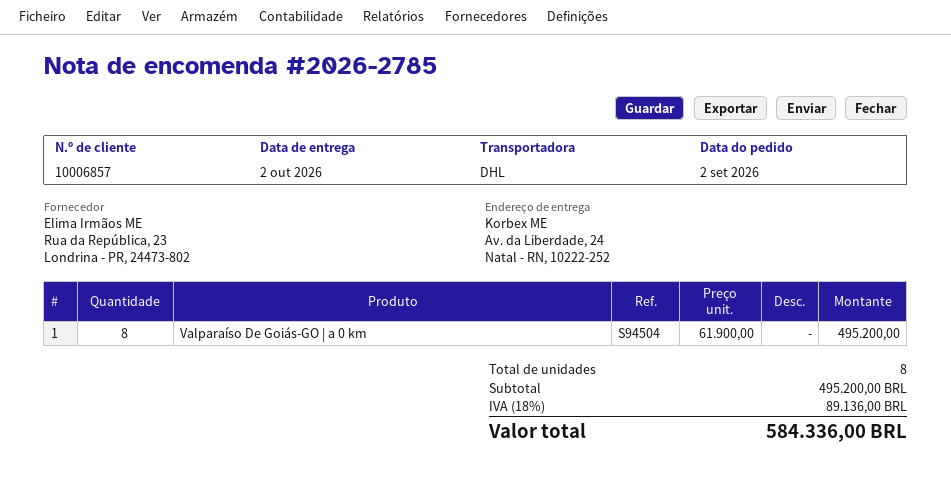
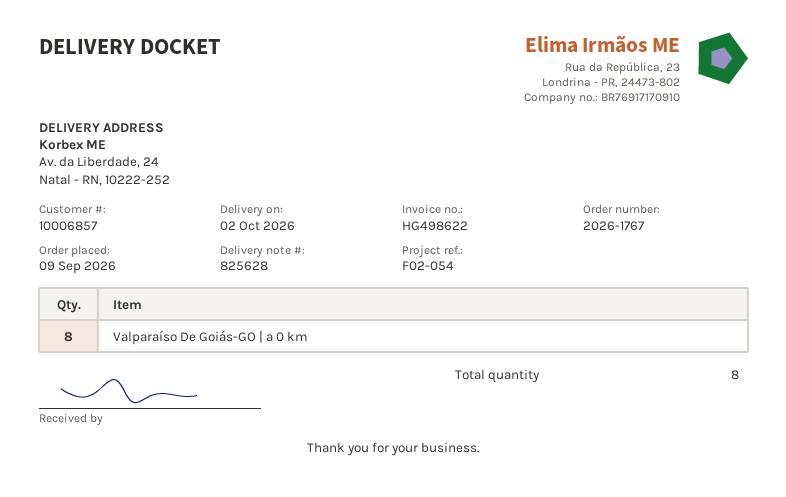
order number: 2026-2785 -> 2026-1767
order date: 2026-09-02 -> 2026-09-09

